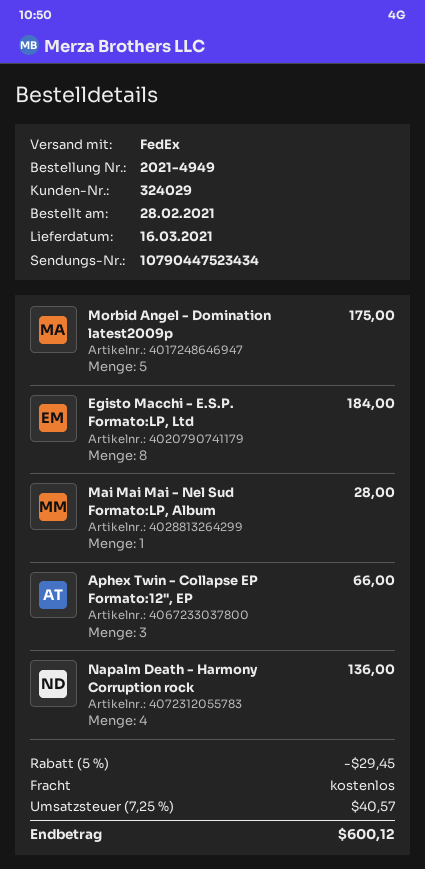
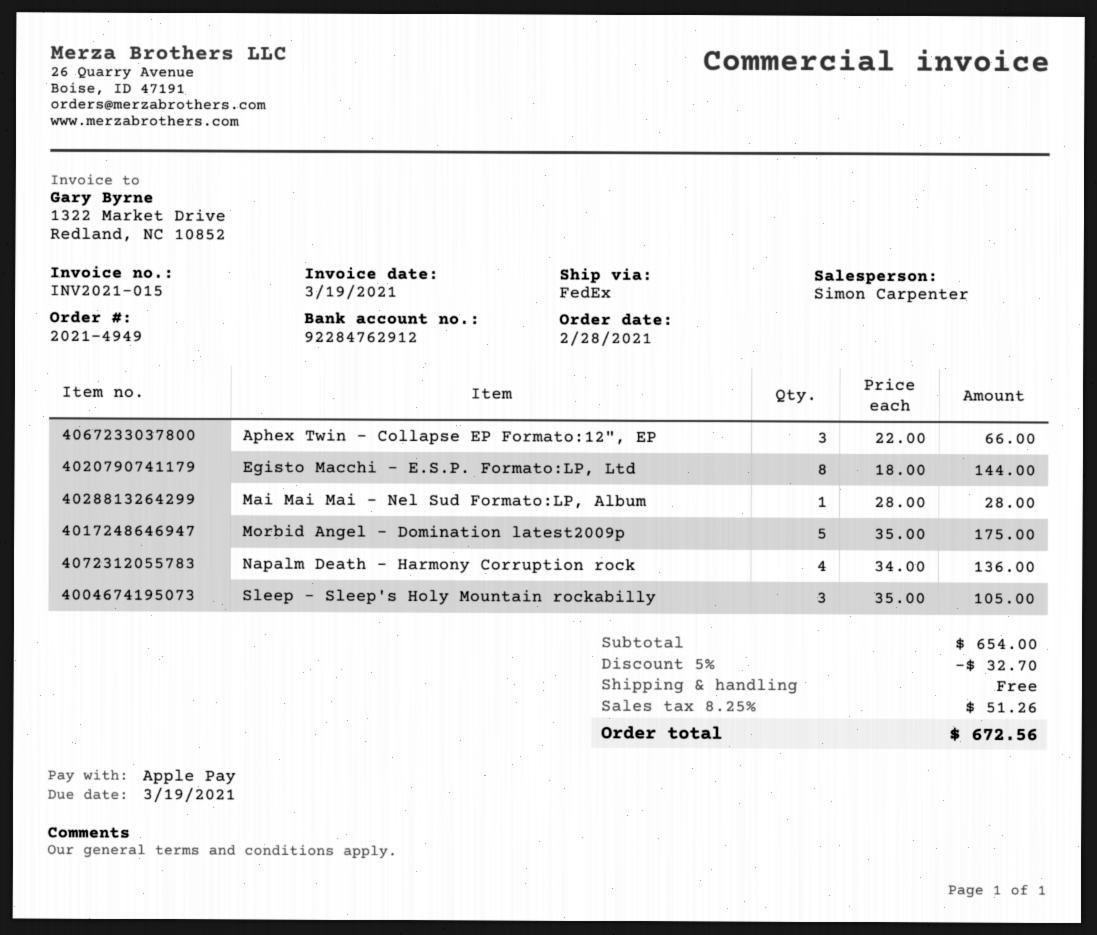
Egisto Macchi - E.S.P. Formato:LP, Ltd: 8 for 184.00 -> 8 for 144.00
Sleep - Sleep's Holy Mountain rockabilly: none -> 3 for 105.00
discount: 5% = 29.45 -> 5% = 32.70
tax: 7.25% = 40.57 -> 8.25% = 51.26
total: 600.12 -> 672.56

